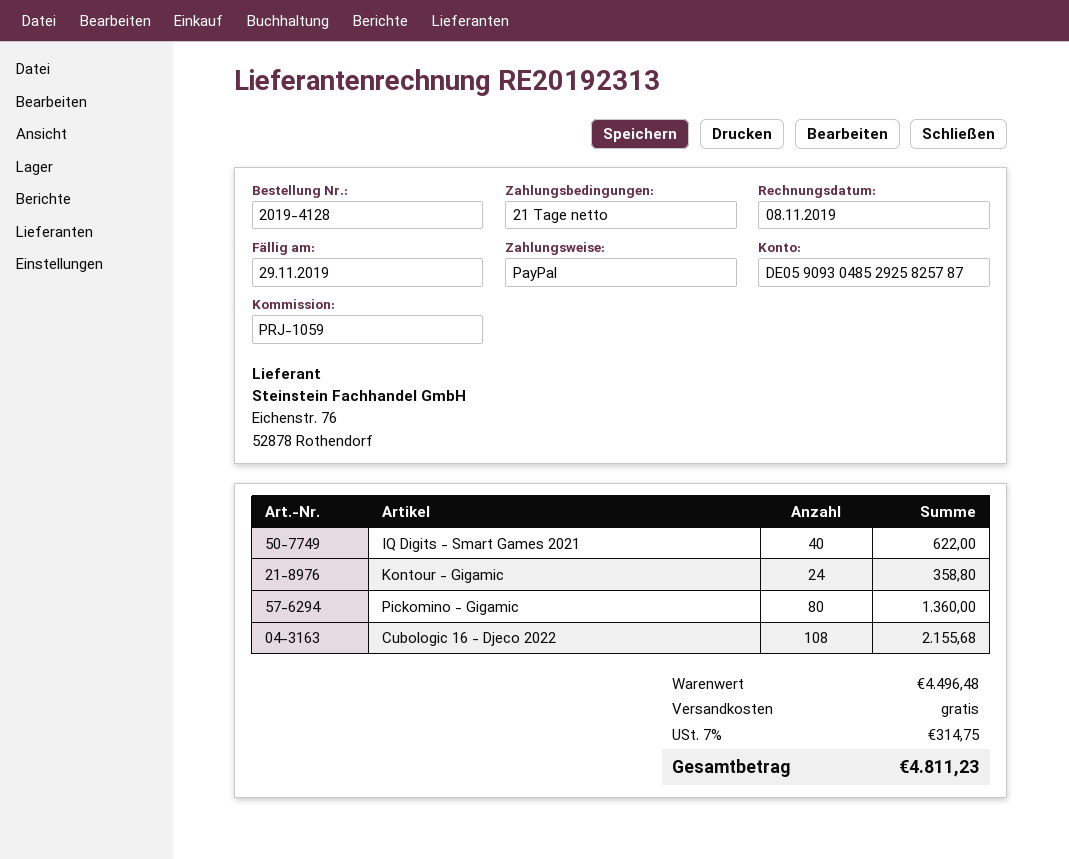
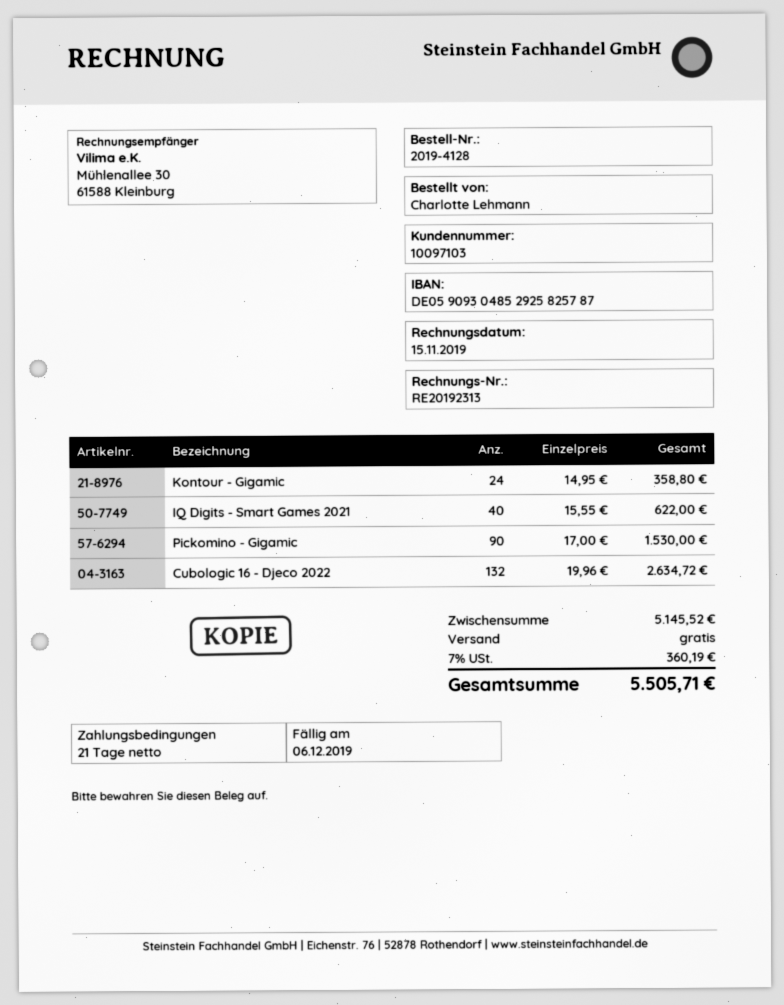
invoice date: 2019-11-08 -> 2019-11-15
due date: 2019-11-29 -> 2019-12-06
Pickomino - Gigamic: 80 for 1360.00 -> 90 for 1530.00
Cubologic 16 - Djeco 2022: 108 for 2155.68 -> 132 for 2634.72
subtotal: 4496.48 -> 5145.52
tax: 7% = 314.75 -> 7% = 360.19
total: 4811.23 -> 5505.71

